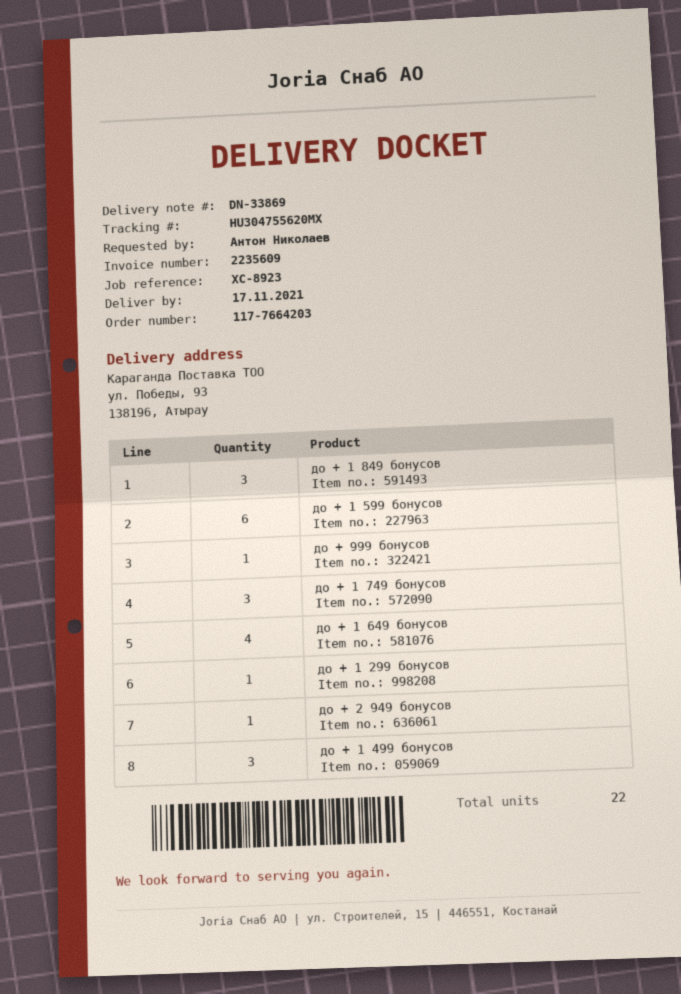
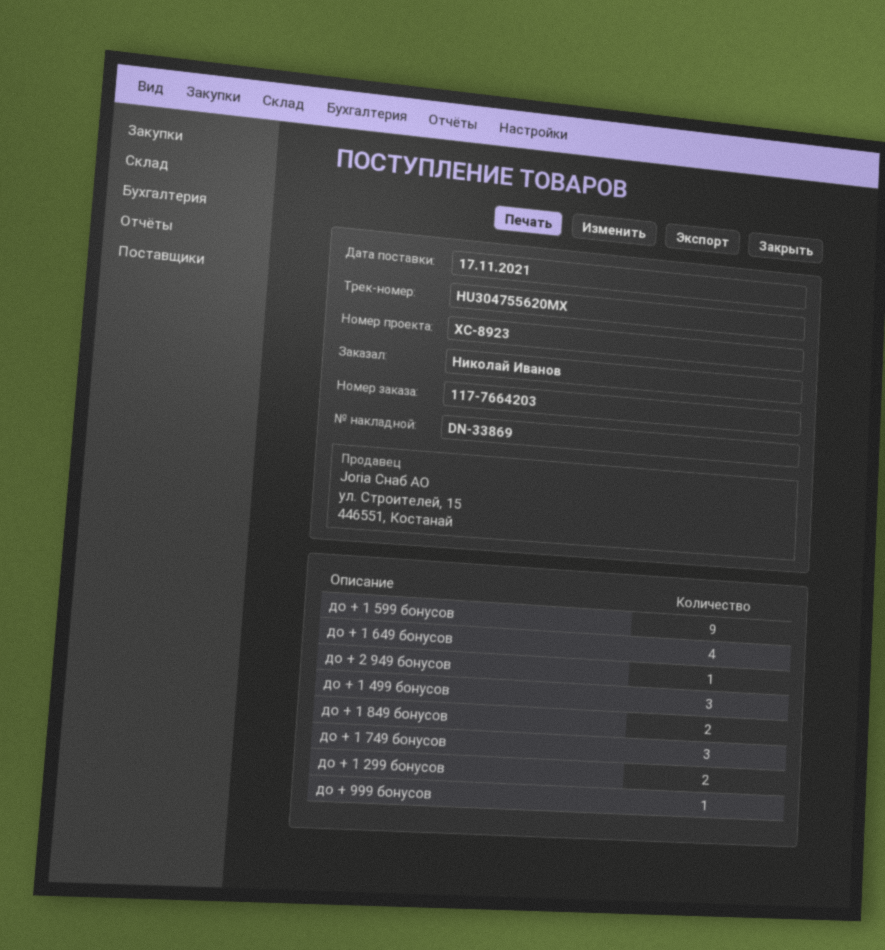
ordered by: Антон Николаев -> Николай Иванов
до + 1 849 бонусов: 3 -> 2
до + 1 599 бонусов: 6 -> 9
до + 1 299 бонусов: 1 -> 2

